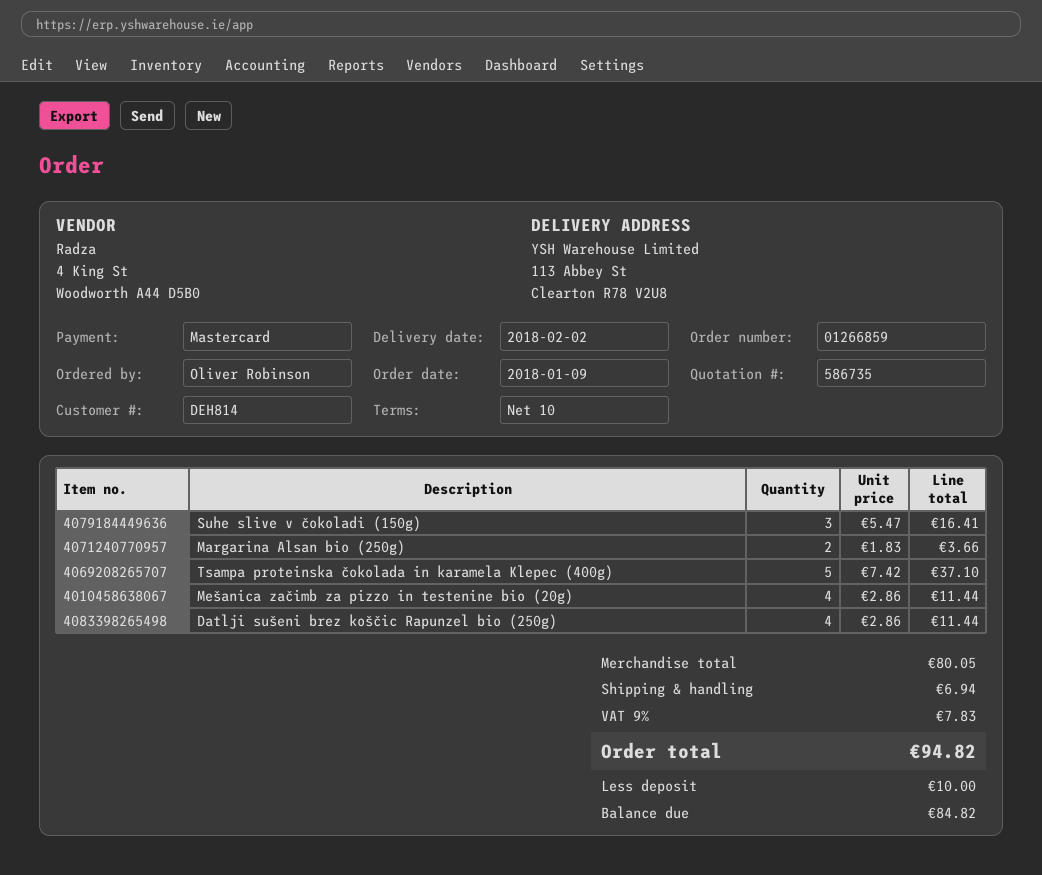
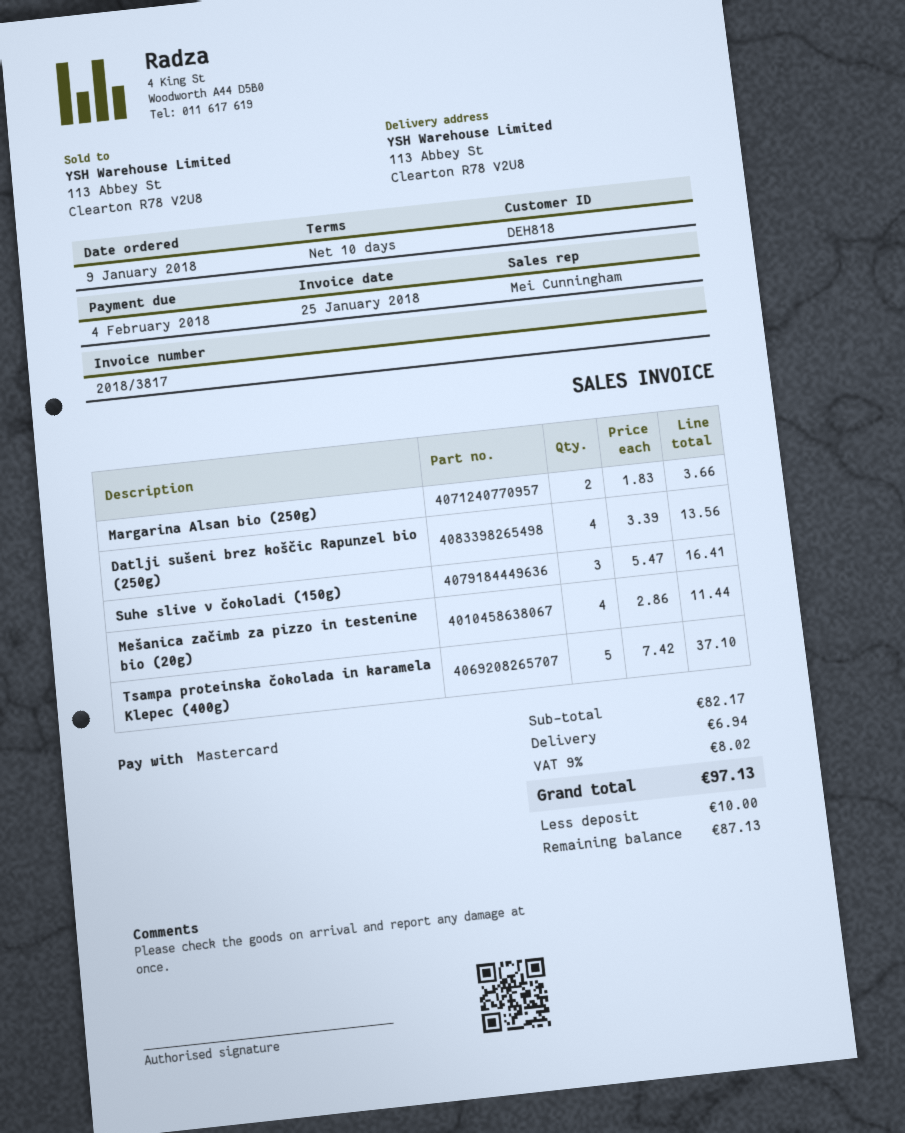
customer number: DEH814 -> DEH818
Datlji sušeni brez koščic Rapunzel bio (250g): 4 x 2.86 = 11.44 -> 4 x 3.39 = 13.56
subtotal: 80.05 -> 82.17
tax: 9% = 7.83 -> 9% = 8.02
total: 94.82 -> 97.13
balance: 84.82 -> 87.13

